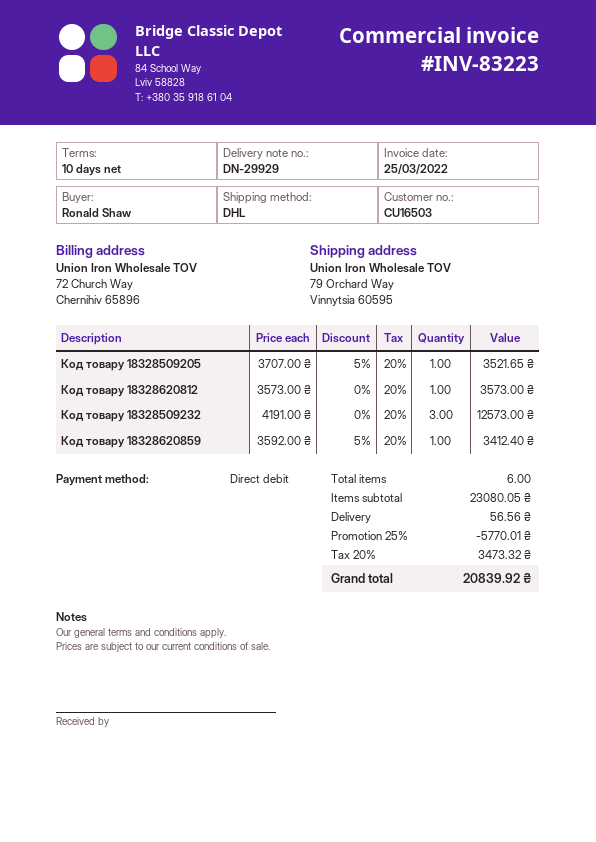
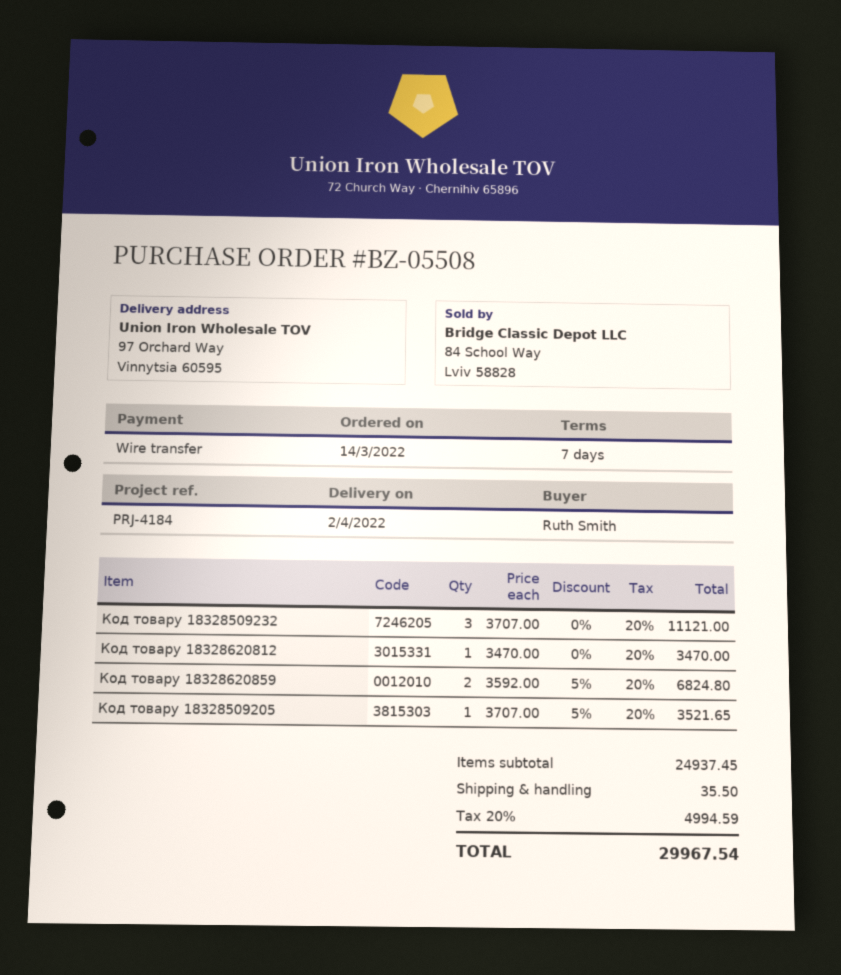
payment terms: 10 days -> 7 days
ordered by: Ronald Shaw -> Ruth Smith
payment method: direct debit -> bank transfer
ship to: 79 Orchard Way, Vinnytsia 60595 -> 97 Orchard Way, Vinnytsia 60595
Код товару 18328620812: 1 x 3573.00 = 3573.00 -> 1 x 3470.00 = 3470.00
Код товару 18328509232: 3 x 4191.00 = 12573.00 -> 3 x 3707.00 = 11121.00
Код товару 18328620859: 1 x 3592.00 - 5% = 3412.40 -> 2 x 3592.00 - 5% = 6824.80
subtotal: 23080.05 -> 24937.45
discount: 25% = 5770.01 -> none
shipping: 56.56 -> 35.50
tax: 20% = 3473.32 -> 20% = 4994.59
total: 20839.92 -> 29967.54

